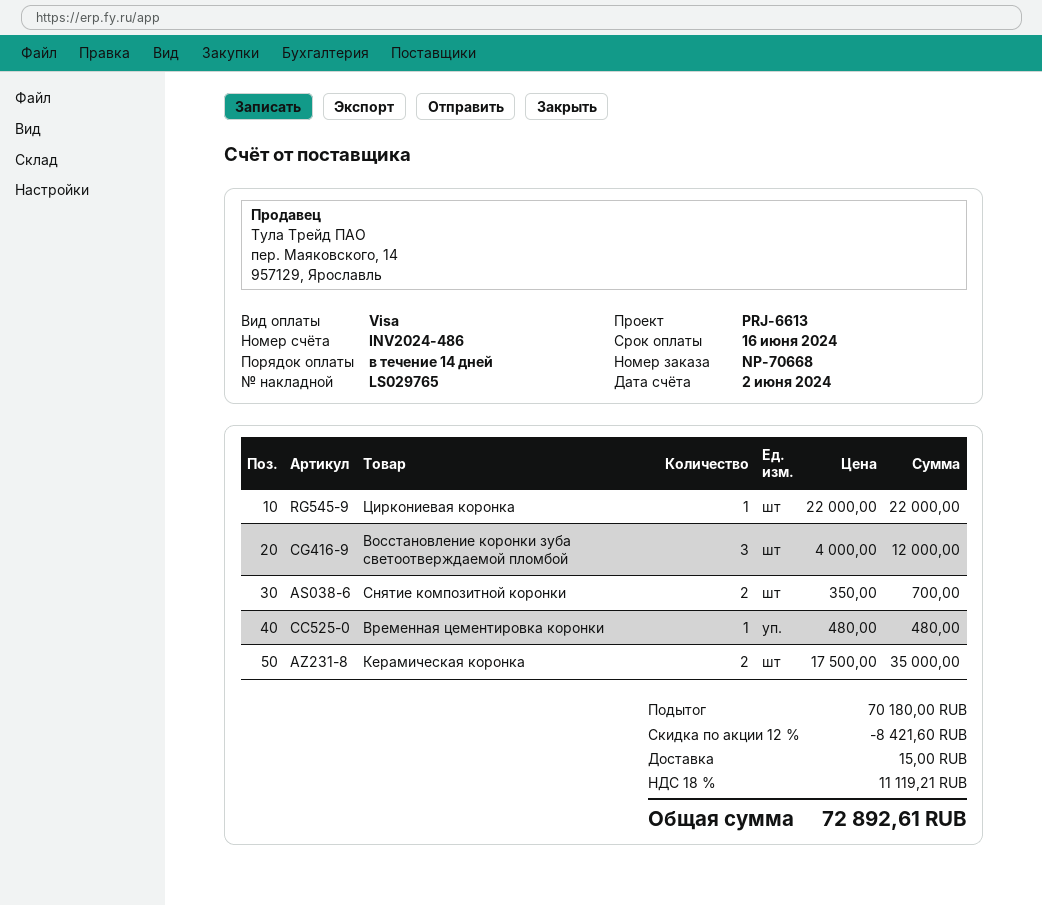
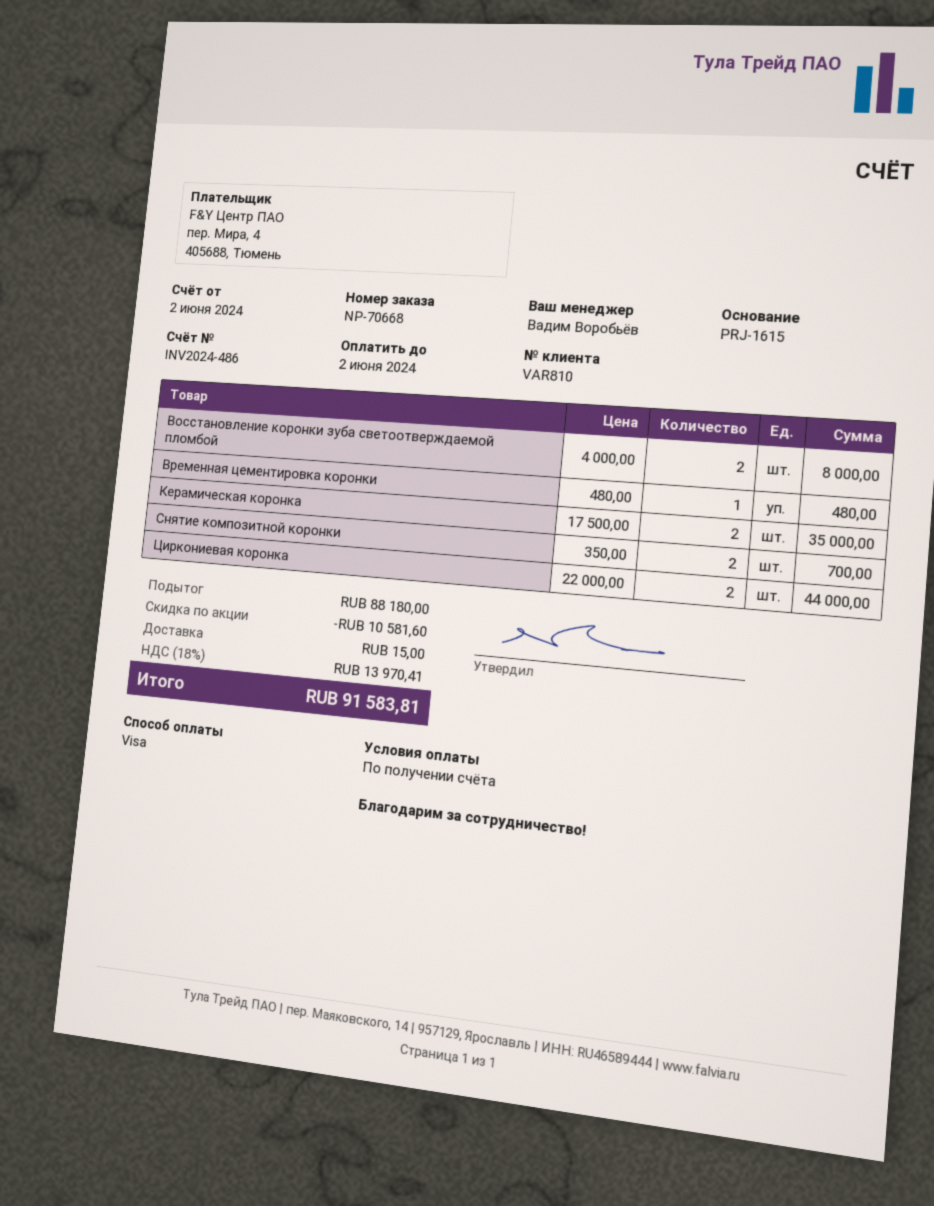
payment terms: 14 days -> on receipt
due date: 2024-06-16 -> 2024-06-02
reference: PRJ-6613 -> PRJ-1615
Циркониевая коронка: 1 x 22000.00 = 22000.00 -> 2 x 22000.00 = 44000.00
Восстановление коронки зуба светоотверждаемой пломбой: 3 x 4000.00 = 12000.00 -> 2 x 4000.00 = 8000.00
subtotal: 70180.00 -> 88180.00
discount: 8421.60 -> 10581.60
tax: 18% = 11119.21 -> 18% = 13970.41
total: 72892.61 -> 91583.81

